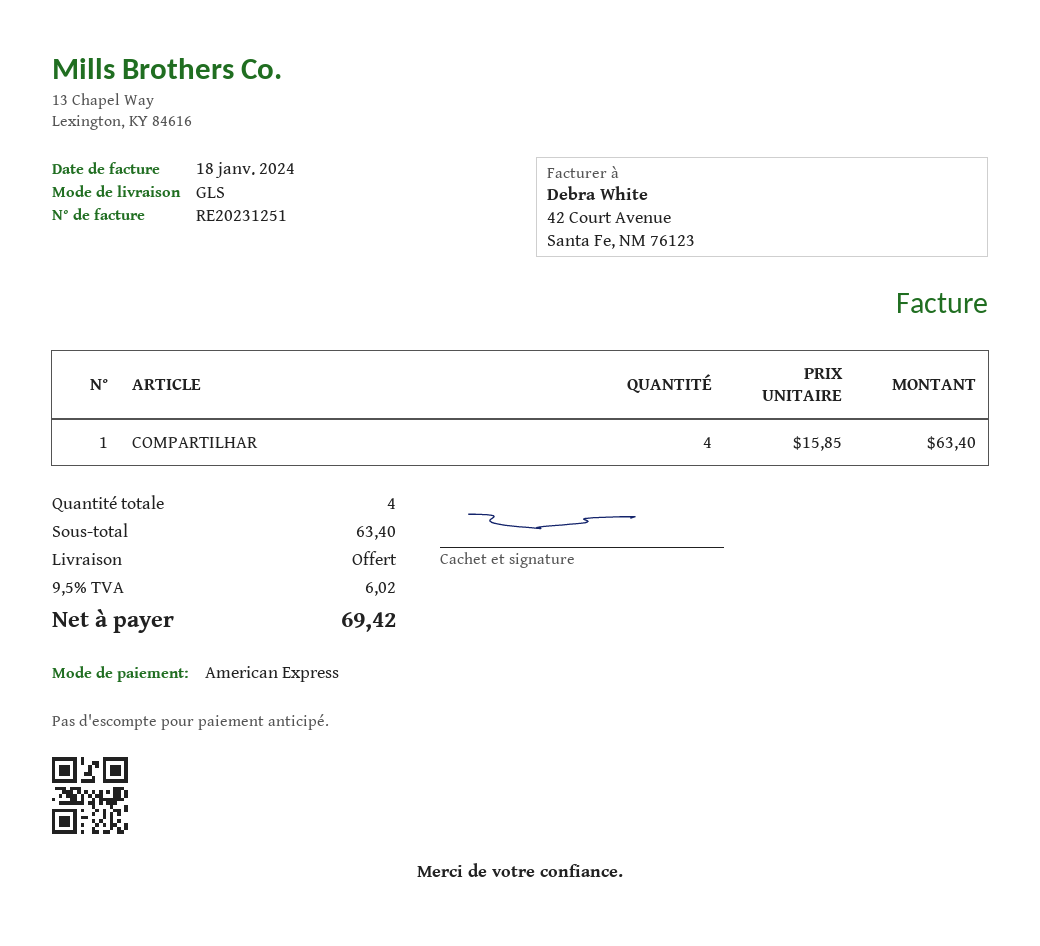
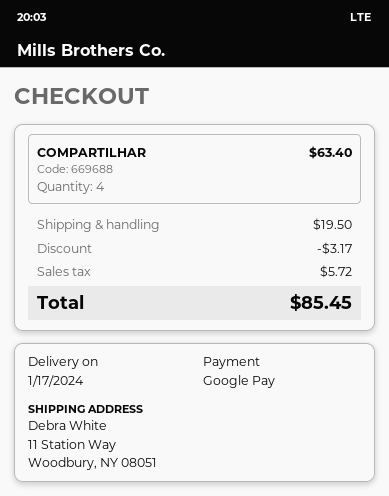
payment method: American Express -> Google Pay
discount: none -> 3.17
shipping: 0.00 -> 19.50
tax: 6.02 -> 5.72
total: 69.42 -> 85.45

